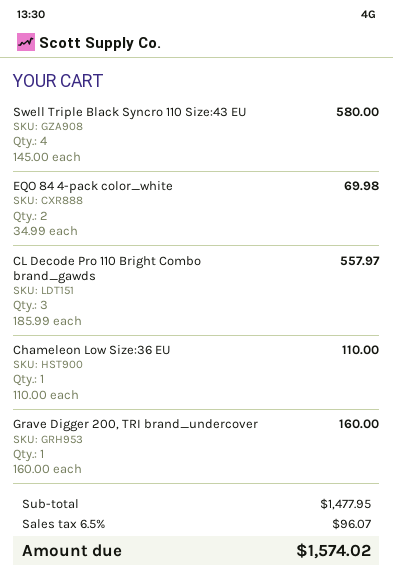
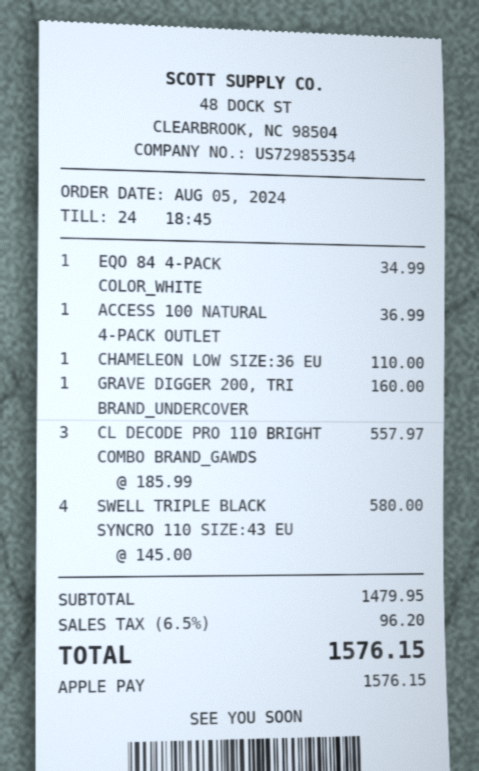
EQO 84 4-pack color_white: 2 x 34.99 = 69.98 -> 1 x 34.99 = 34.99
ACCESS 100 NATURAL 4-PACK OUTLET: none -> 1 x 36.99 = 36.99
subtotal: 1477.95 -> 1479.95
tax: 6.5% = 96.07 -> 6.5% = 96.20
total: 1574.02 -> 1576.15

